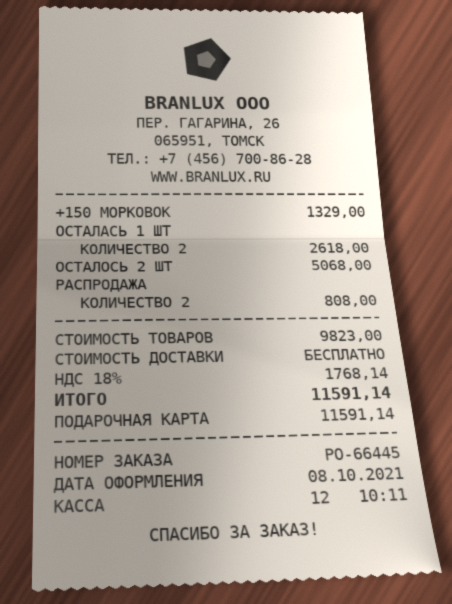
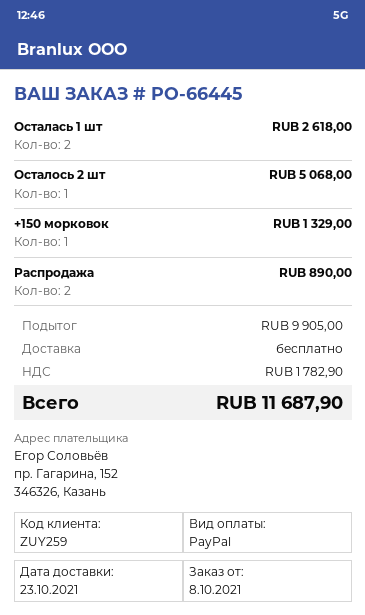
payment method: gift card -> PayPal
РАСПРОДАЖА: 2 for 808.00 -> 2 for 890.00
subtotal: 9823.00 -> 9905.00
tax: 1768.14 -> 1782.90
total: 11591.14 -> 11687.90

